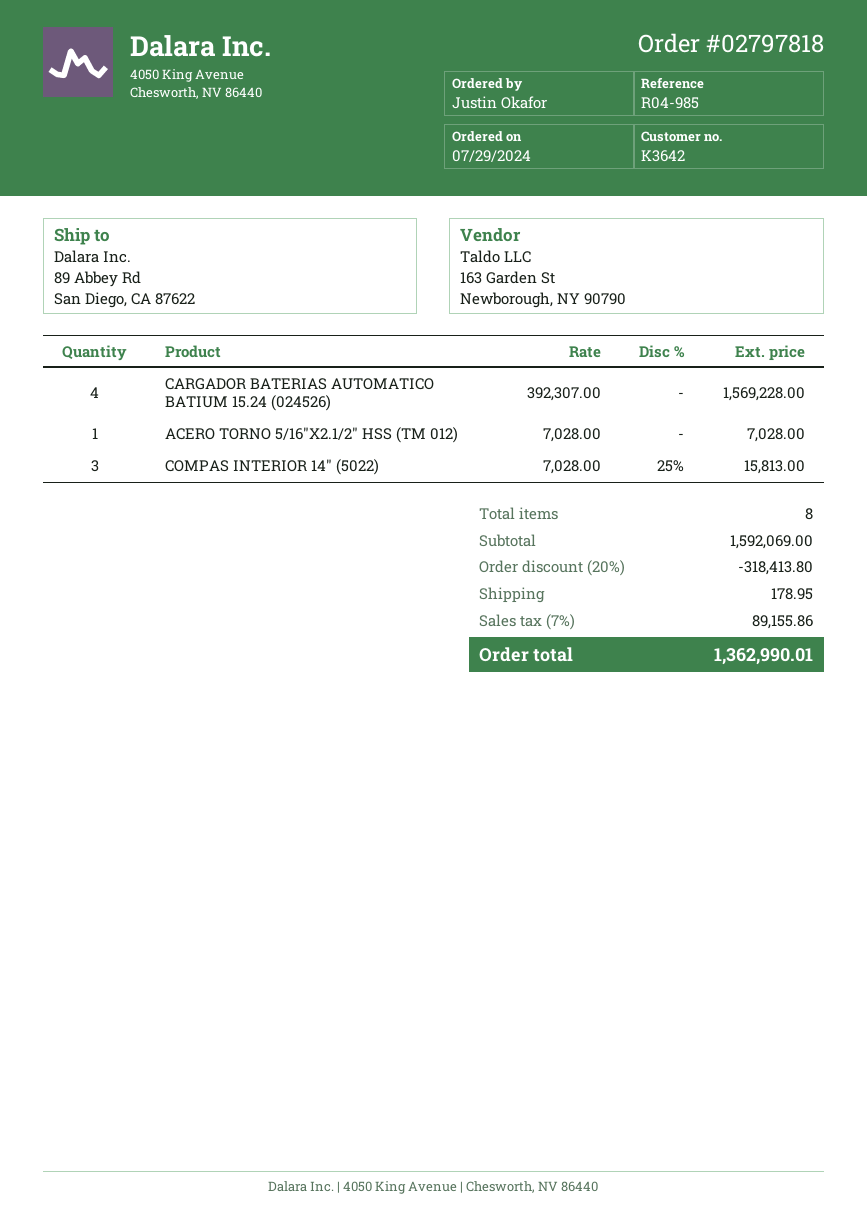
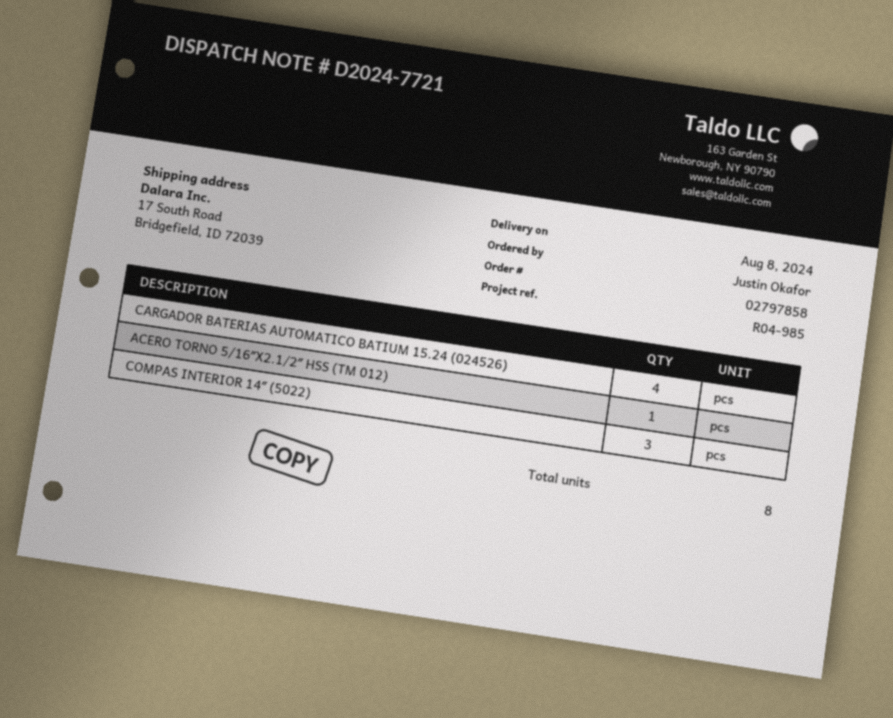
order number: 02797818 -> 02797858
ship to: 89 Abbey Rd, San Diego, CA 87622 -> 17 South Road, Bridgefield, ID 72039

